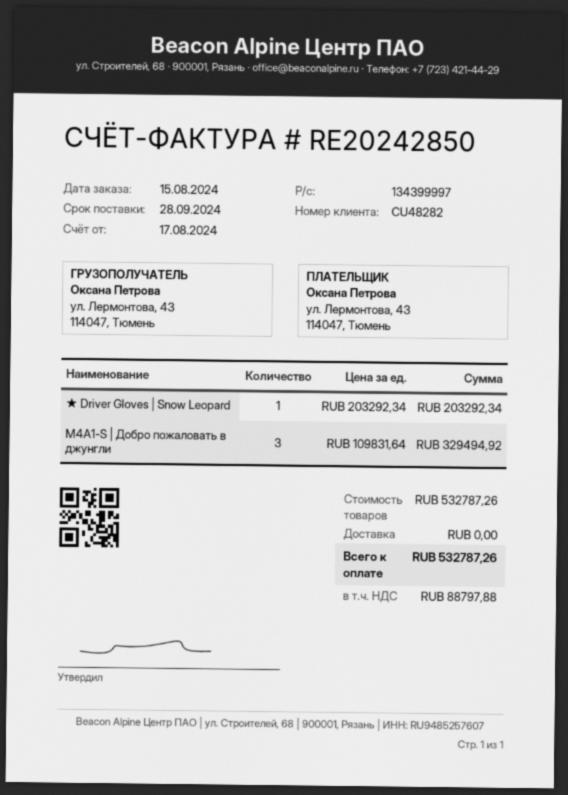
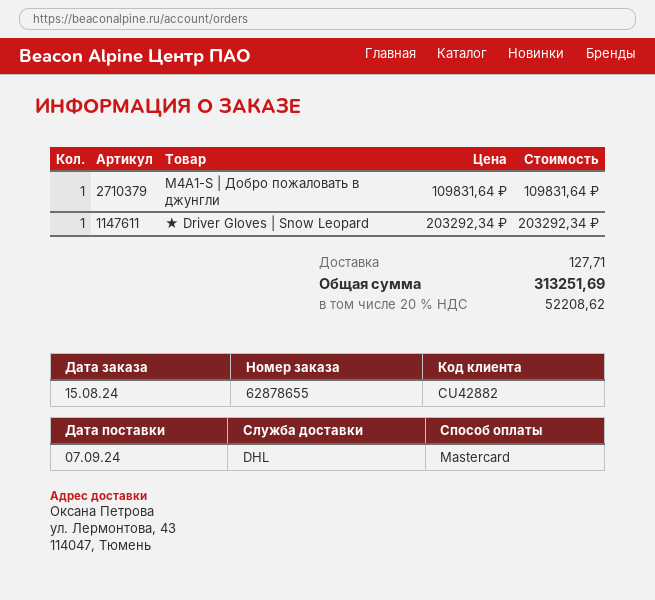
delivery date: 2024-09-28 -> 2024-09-07
customer number: CU48282 -> CU42882
M4A1-S | Добро пожаловать в джунгли: 3 x 109831.64 = 329494.92 -> 1 x 109831.64 = 109831.64
shipping: 0.00 -> 127.71
tax: 88797.88 -> 52208.62
total: 532787.26 -> 313251.69

